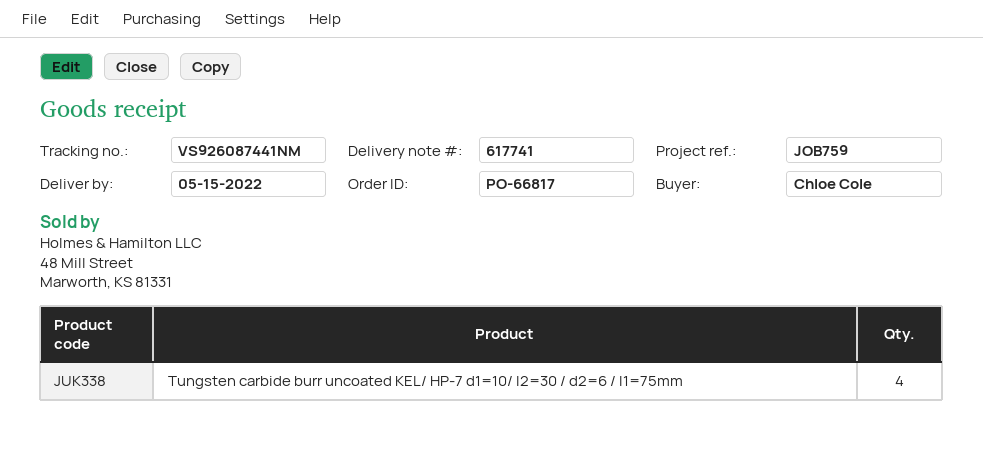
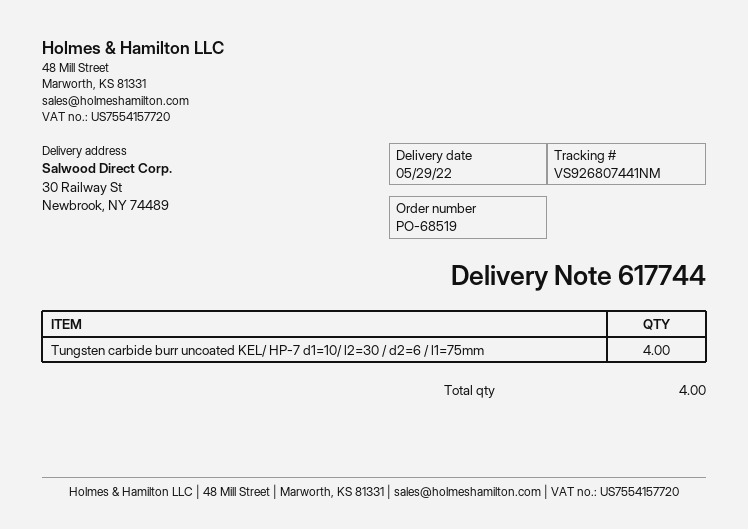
order number: PO-66817 -> PO-68519
delivery note number: 617741 -> 617744
delivery date: 2022-05-15 -> 2022-05-29
tracking number: VS926087441NM -> VS926807441NM

